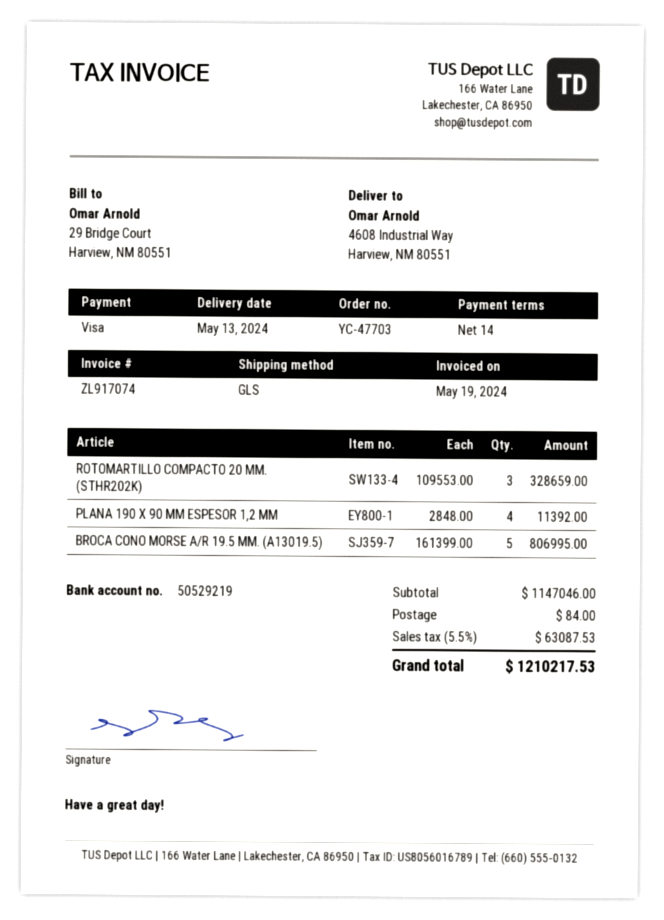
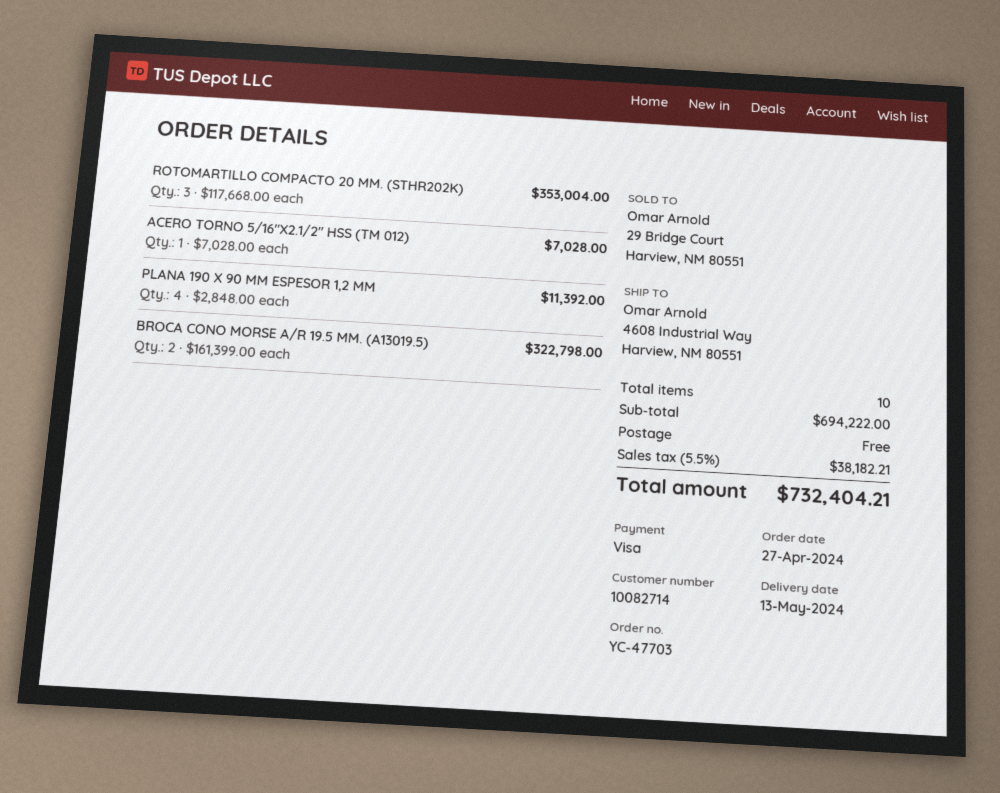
ROTOMARTILLO COMPACTO 20 MM. (STHR202K): 3 x 109553.00 = 328659.00 -> 3 x 117668.00 = 353004.00
BROCA CONO MORSE A/R 19.5 MM. (A13019.5): 5 x 161399.00 = 806995.00 -> 2 x 161399.00 = 322798.00
ACERO TORNO 5/16″X2.1/2″ HSS (TM 012): none -> 1 x 7028.00 = 7028.00
subtotal: 1147046.00 -> 694222.00
shipping: 84.00 -> 0.00
tax: 5.5% = 63087.53 -> 5.5% = 38182.21
total: 1210217.53 -> 732404.21

